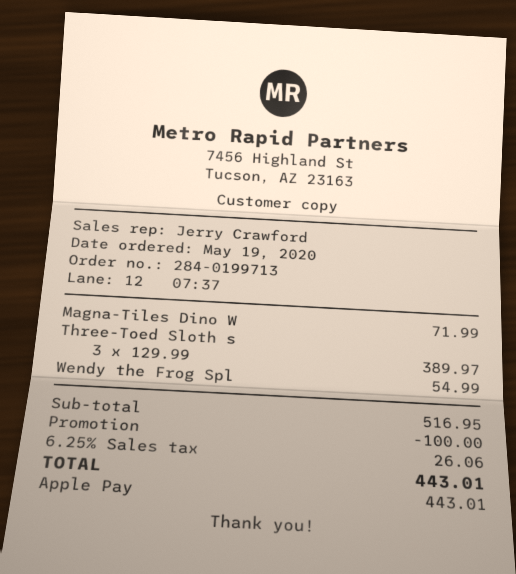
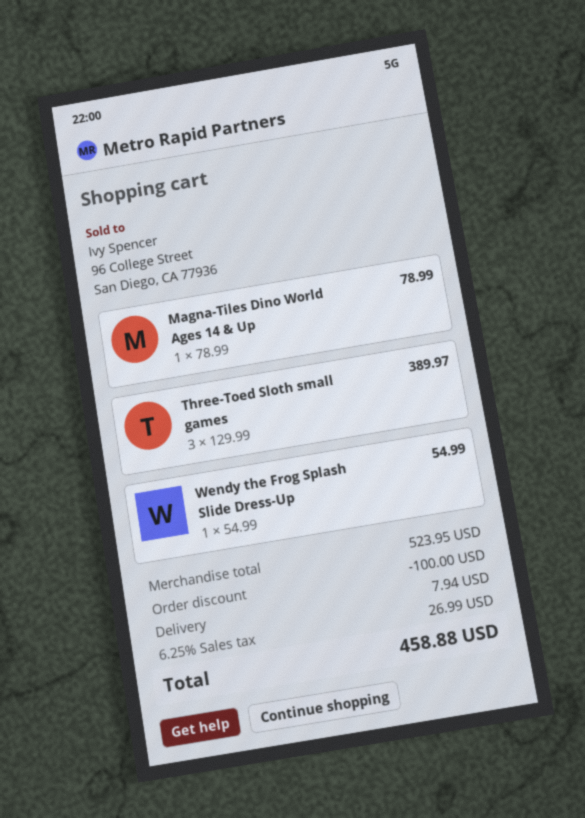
Magna-Tiles Dino W: 1 x 71.99 = 71.99 -> 1 x 78.99 = 78.99
subtotal: 516.95 -> 523.95
shipping: none -> 7.94
tax: 6.25% = 26.06 -> 6.25% = 26.99
total: 443.01 -> 458.88

